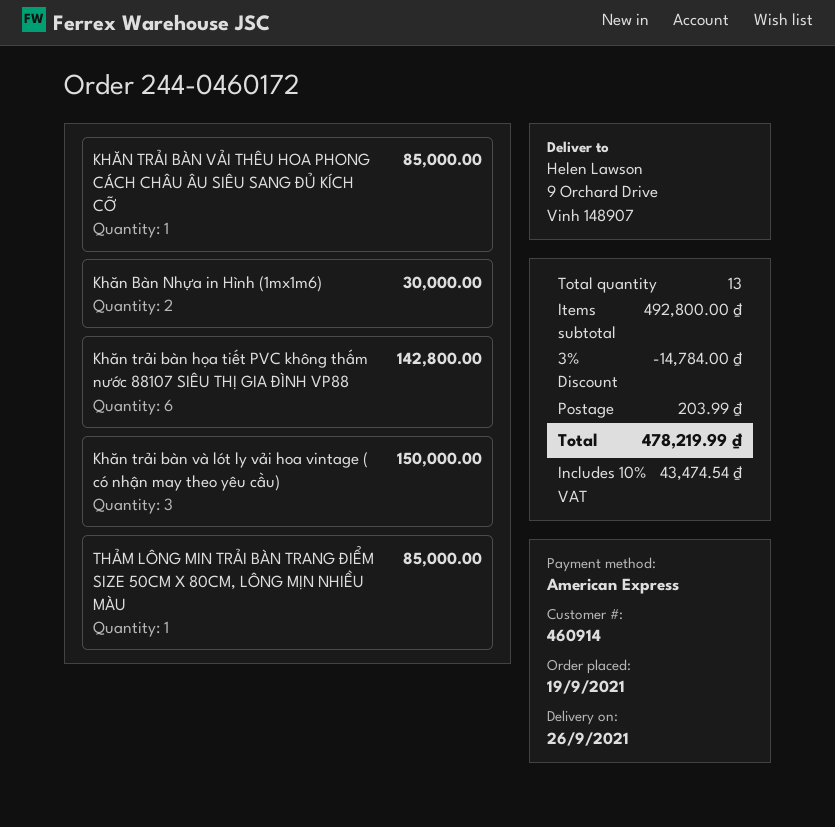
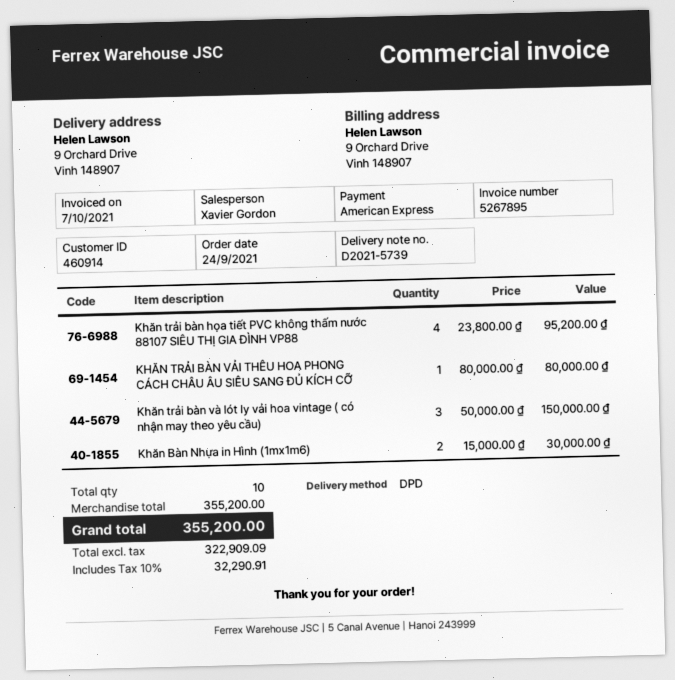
order date: 2021-09-19 -> 2021-09-24
KHĂN TRẢI BÀN VẢI THÊU HOA PHONG CÁCH CHÂU ÂU SIÊU SANG ĐỦ KÍCH CỠ: 1 for 85000.00 -> 1 for 80000.00
Khăn trải bàn họa tiết PVC không thấm nước 88107 SIÊU THỊ GIA ĐÌNH VP88: 6 for 142800.00 -> 4 for 95200.00
THẢM LÔNG MIN TRẢI BÀN TRANG ĐIỂM SIZE 50CM X 80CM, LÔNG MỊN NHIỀU MÀU: 1 for 85000.00 -> none
total quantity: 13 -> 10
subtotal: 492800.00 -> 355200.00
discount: 3% = 14784.00 -> none
shipping: 203.99 -> none
tax: 10% = 43474.54 -> 10% = 32290.91
total: 478219.99 -> 355200.00

